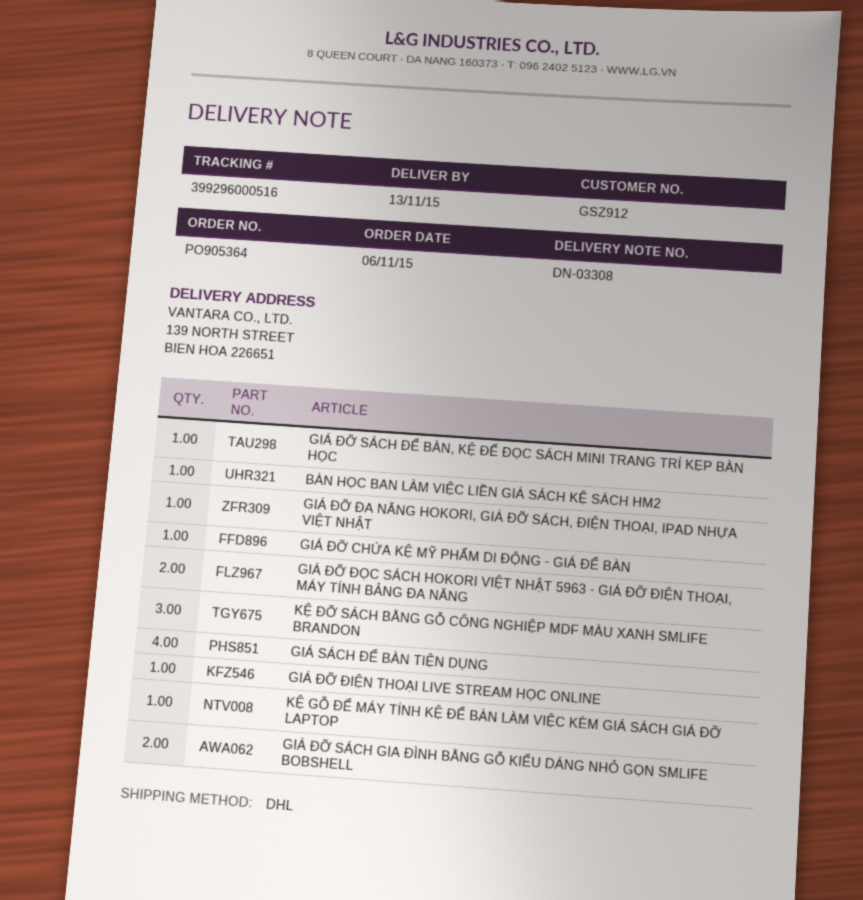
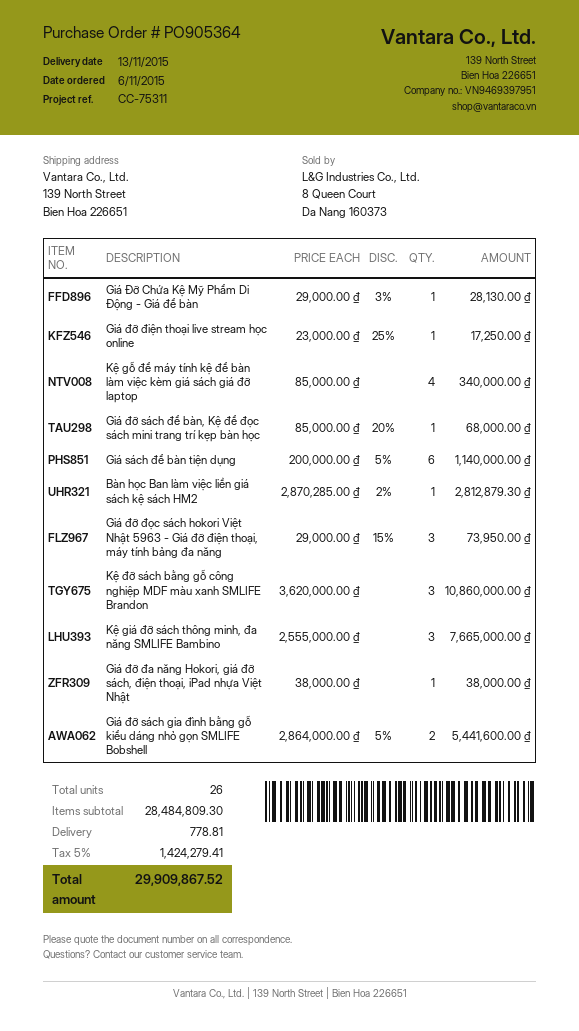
GIÁ ĐỠ ĐỌC SÁCH HOKORI VIỆT NHẬT 5963 - GIÁ ĐỠ ĐIỆN THOẠI, MÁY TÍNH BẢNG ĐA NĂNG: 2 -> 3
GIÁ SÁCH ĐỂ BÀN TIỆN DỤNG: 4 -> 6
KỆ GỖ ĐỂ MÁY TÍNH KỆ ĐỂ BÀN LÀM VIỆC KÈM GIÁ SÁCH GIÁ ĐỠ LAPTOP: 1 -> 4
Kệ giá đỡ sách thông minh, đa năng SMLIFE Bambino: none -> 3

